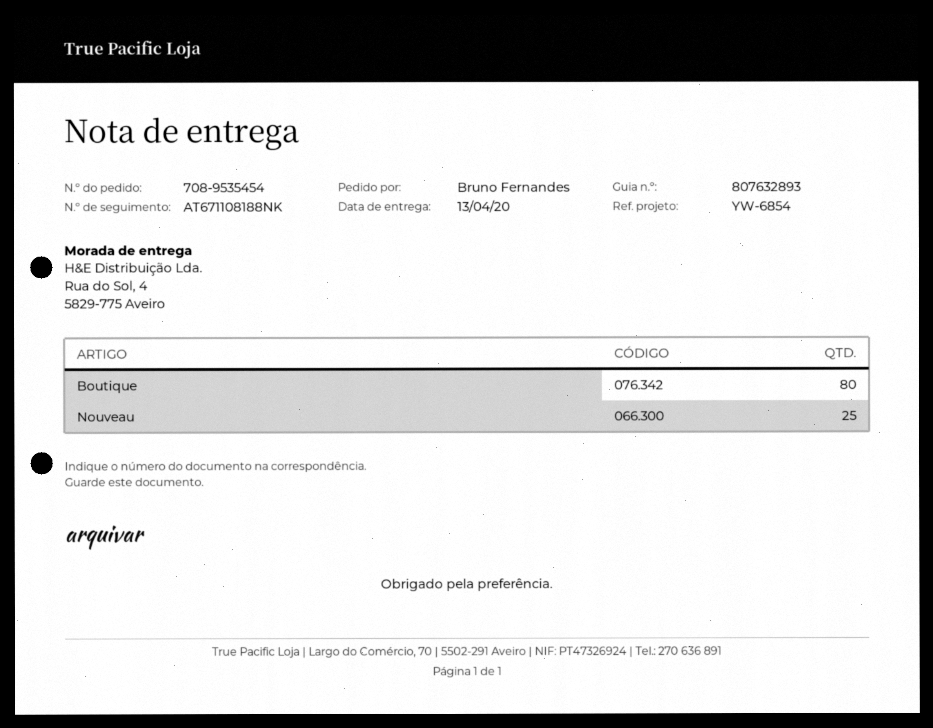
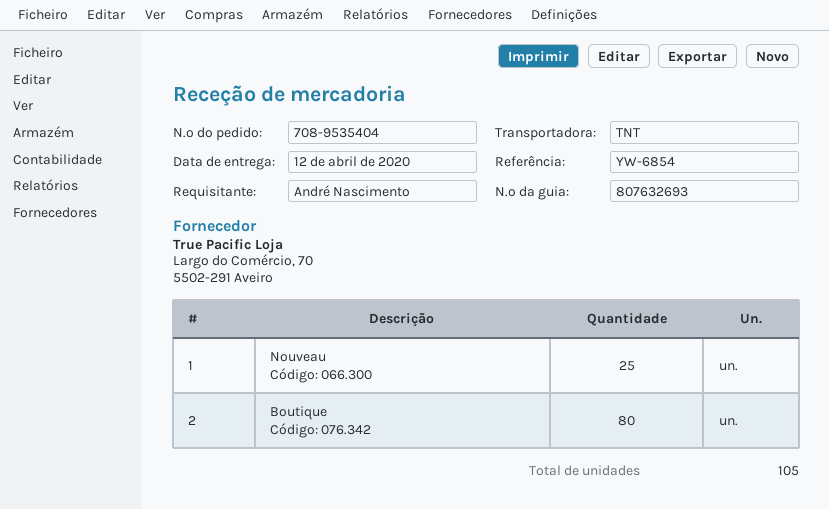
order number: 708-9535454 -> 708-9535404
delivery note number: 807632893 -> 807632693
delivery date: 2020-04-13 -> 2020-04-12
ordered by: Bruno Fernandes -> André Nascimento

